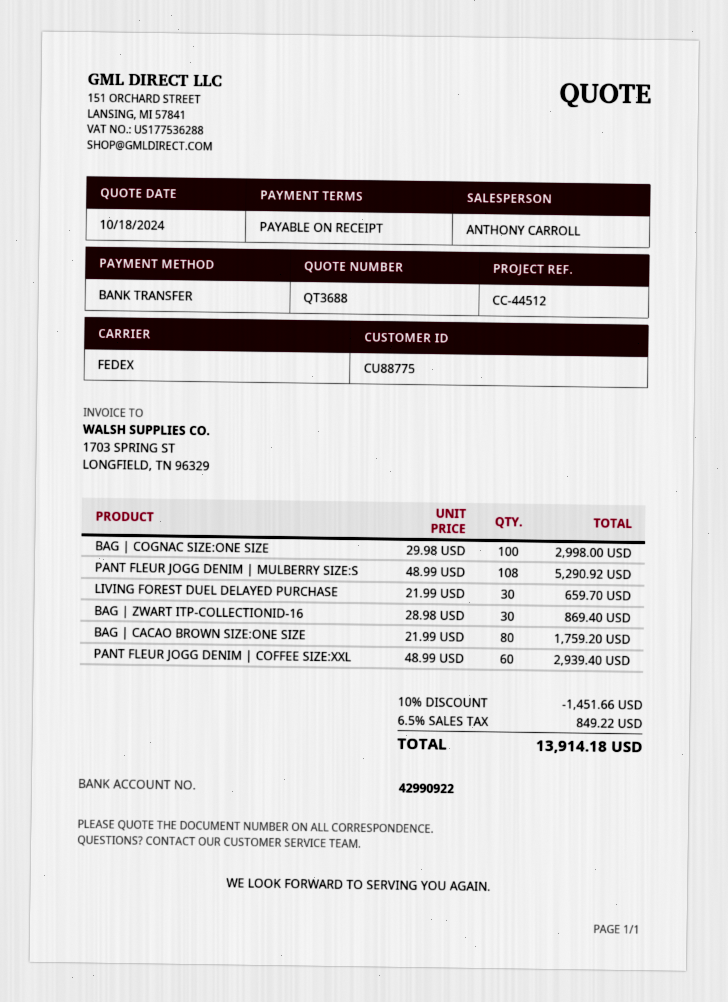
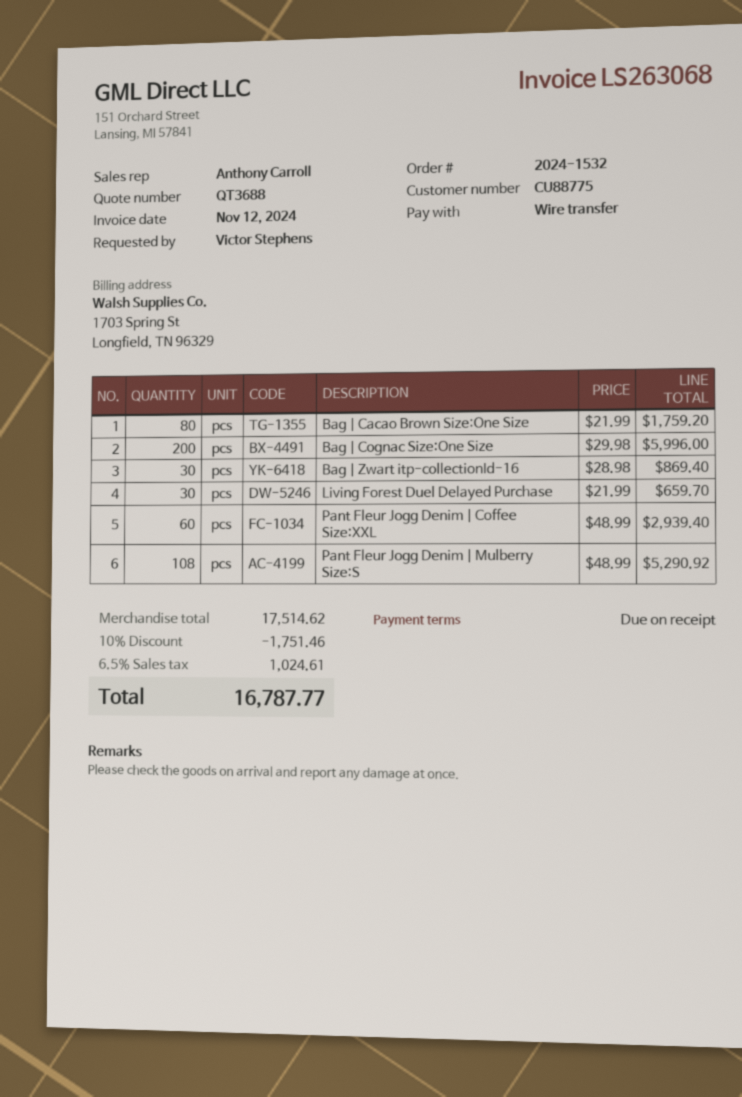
BAG | COGNAC SIZE:ONE SIZE: 100 x 29.98 = 2998.00 -> 200 x 29.98 = 5996.00
discount: 10% = 1451.66 -> 10% = 1751.46
tax: 6.5% = 849.22 -> 6.5% = 1024.61
total: 13914.18 -> 16787.77

